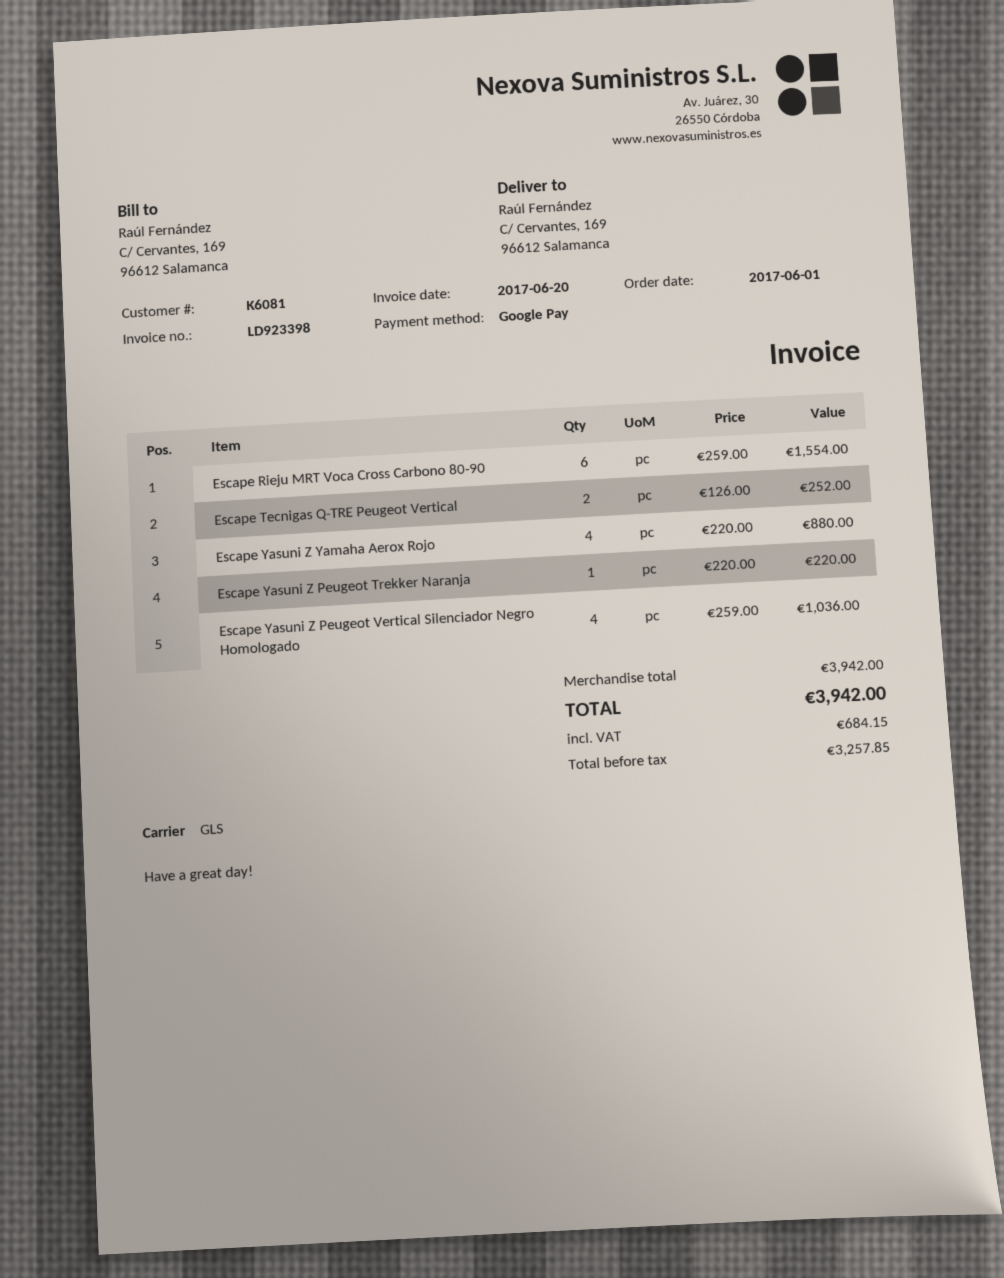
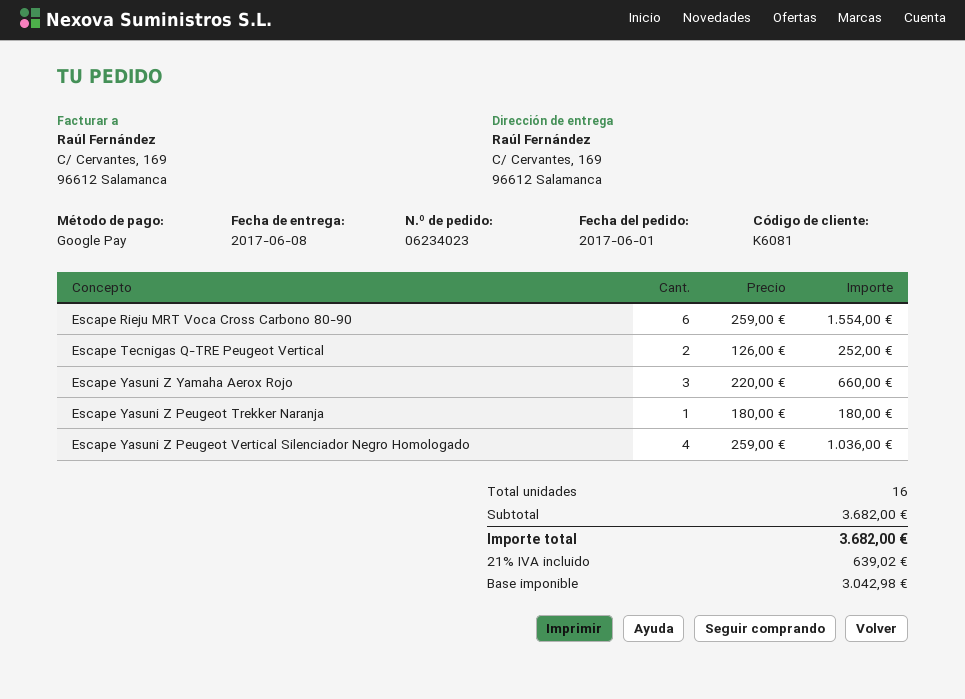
Escape Yasuni Z Yamaha Aerox Rojo: 4 x 220.00 = 880.00 -> 3 x 220.00 = 660.00
Escape Yasuni Z Peugeot Trekker Naranja: 1 x 220.00 = 220.00 -> 1 x 180.00 = 180.00
subtotal: 3942.00 -> 3682.00
net: 3257.85 -> 3042.98
tax: 684.15 -> 639.02
total: 3942.00 -> 3682.00

